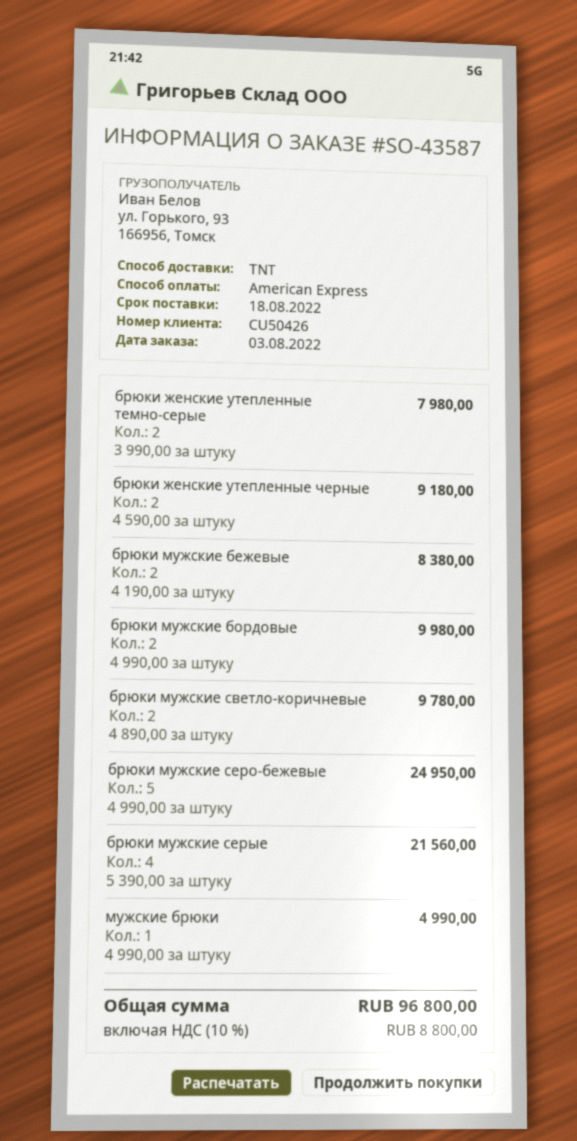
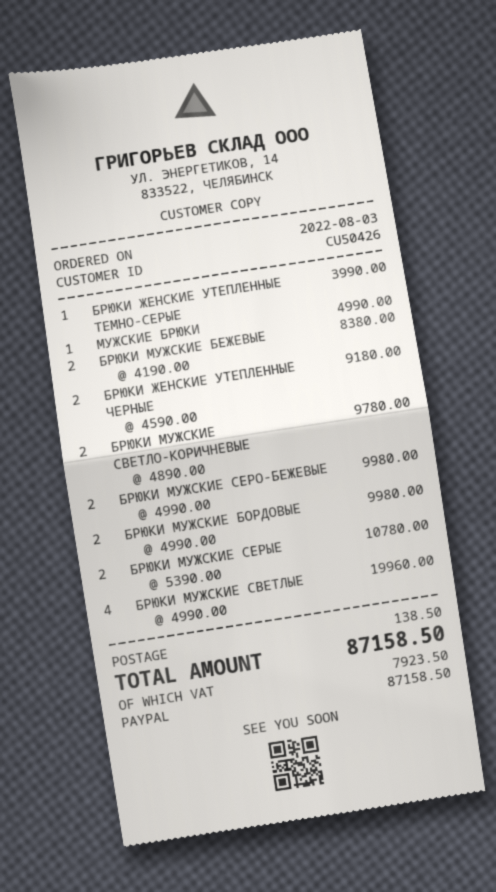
payment method: American Express -> PayPal
брюки женские утепленные темно-серые: 2 x 3990.00 = 7980.00 -> 1 x 3990.00 = 3990.00
брюки мужские серо-бежевые: 5 x 4990.00 = 24950.00 -> 2 x 4990.00 = 9980.00
брюки мужские серые: 4 x 5390.00 = 21560.00 -> 2 x 5390.00 = 10780.00
БРЮКИ МУЖСКИЕ СВЕТЛЫЕ: none -> 4 x 4990.00 = 19960.00
shipping: none -> 138.50
tax: 8800.00 -> 7923.50
total: 96800.00 -> 87158.50

